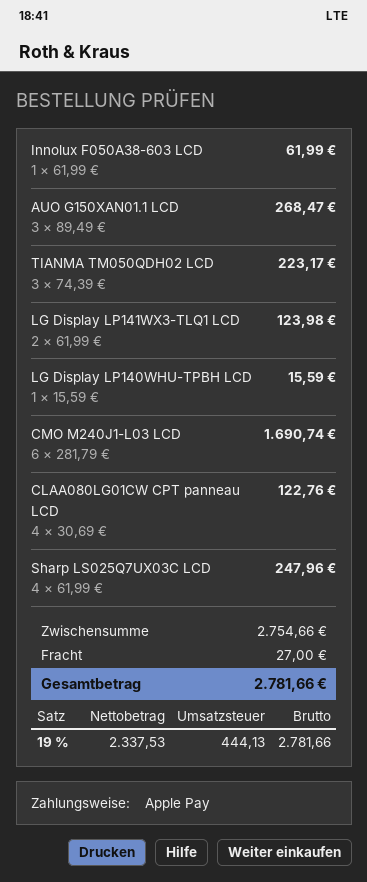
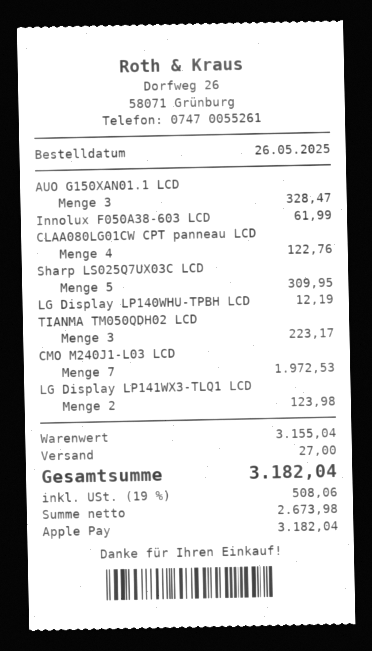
AUO G150XAN01.1 LCD: 3 for 268.47 -> 3 for 328.47
LG Display LP140WHU-TPBH LCD: 1 for 15.59 -> 1 for 12.19
CMO M240J1-L03 LCD: 6 for 1690.74 -> 7 for 1972.53
Sharp LS025Q7UX03C LCD: 4 for 247.96 -> 5 for 309.95
subtotal: 2754.66 -> 3155.04
net: 2337.53 -> 2673.98
tax: 19% = 444.13 -> 19% = 508.06
total: 2781.66 -> 3182.04

